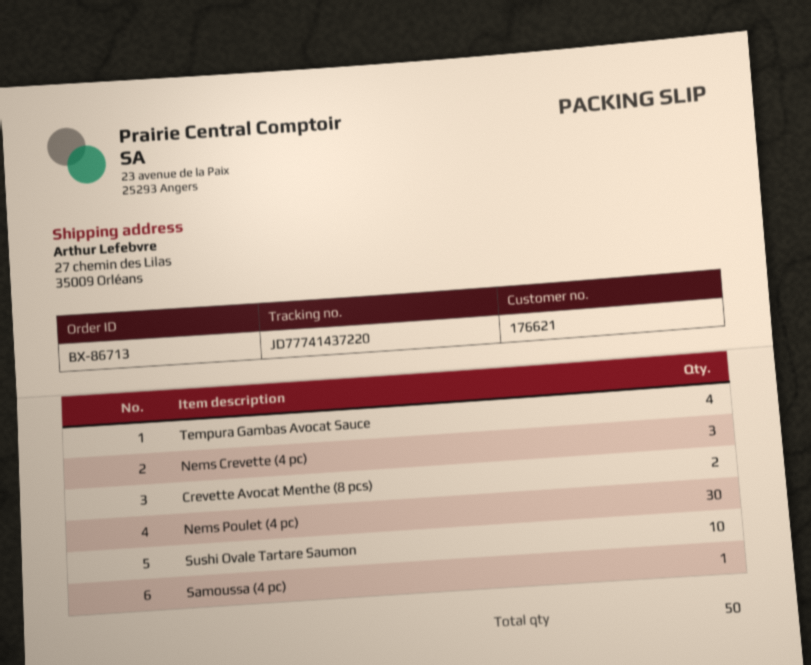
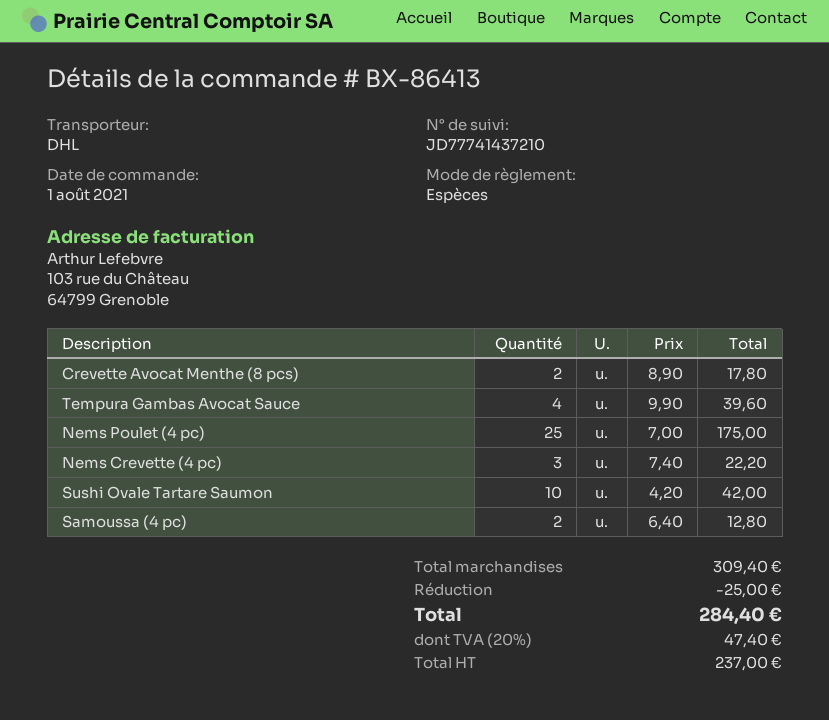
order number: BX-86713 -> BX-86413
tracking number: JD77741437220 -> JD77741437210
Nems Poulet (4 pc): 30 -> 25
Samoussa (4 pc): 1 -> 2

